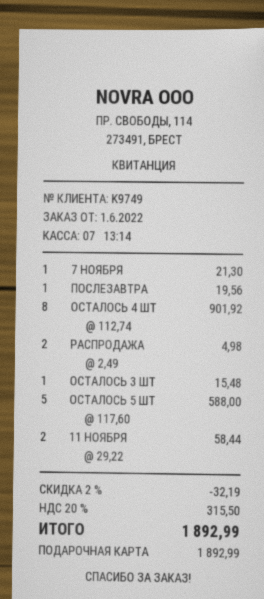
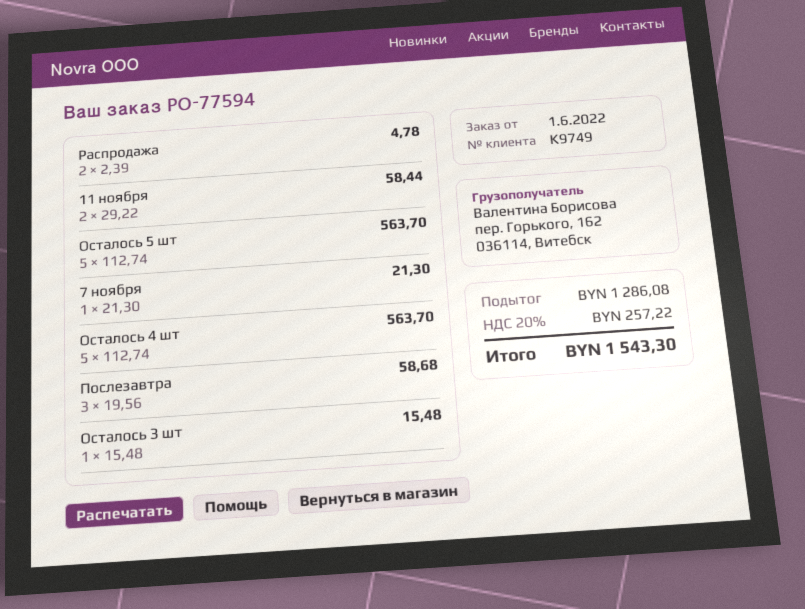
ПОСЛЕЗАВТРА: 1 x 19.56 = 19.56 -> 3 x 19.56 = 58.68
ОСТАЛОСЬ 4 ШТ: 8 x 112.74 = 901.92 -> 5 x 112.74 = 563.70
РАСПРОДАЖА: 2 x 2.49 = 4.98 -> 2 x 2.39 = 4.78
ОСТАЛОСЬ 5 ШТ: 5 x 117.60 = 588.00 -> 5 x 112.74 = 563.70
discount: 2% = 32.19 -> none
tax: 20% = 315.50 -> 20% = 257.22
total: 1892.99 -> 1543.30

